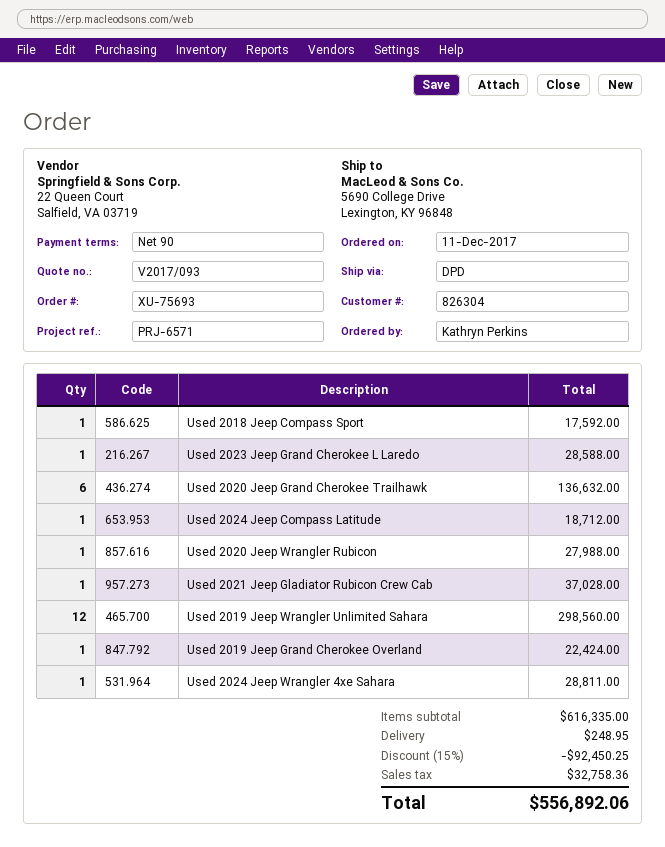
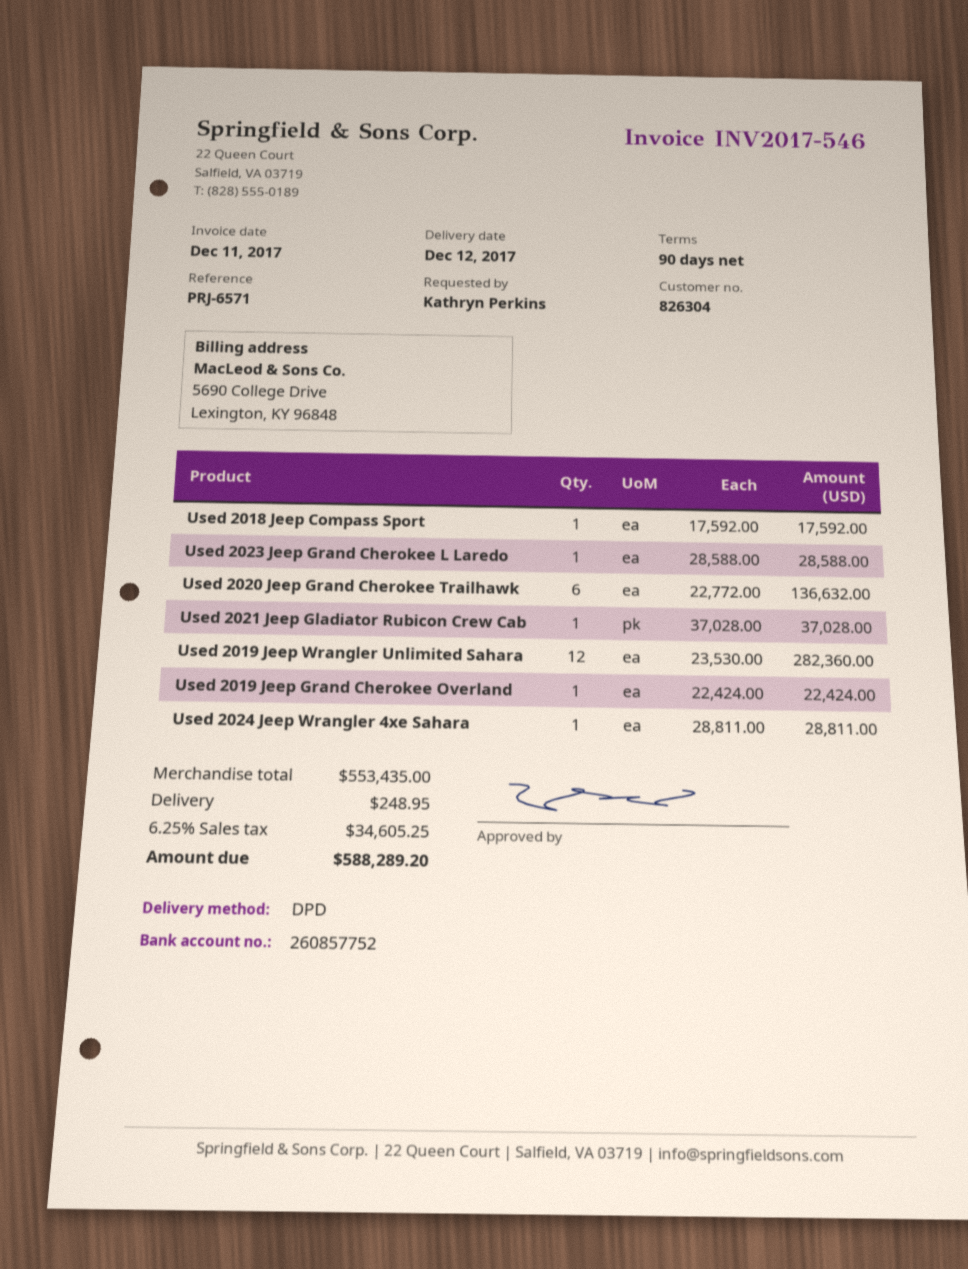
Used 2024 Jeep Compass Latitude: 1 for 18712.00 -> none
Used 2020 Jeep Wrangler Rubicon: 1 for 27988.00 -> none
Used 2019 Jeep Wrangler Unlimited Sahara: 12 for 298560.00 -> 12 for 282360.00
subtotal: 616335.00 -> 553435.00
discount: 15% = 92450.25 -> none
tax: 32758.36 -> 34605.25
total: 556892.06 -> 588289.20

